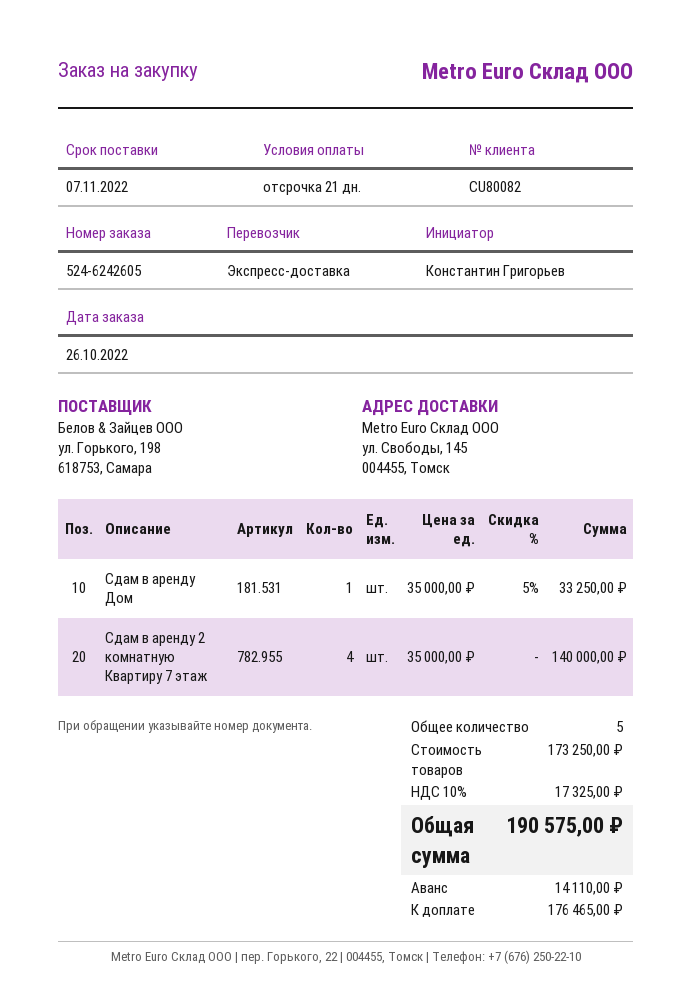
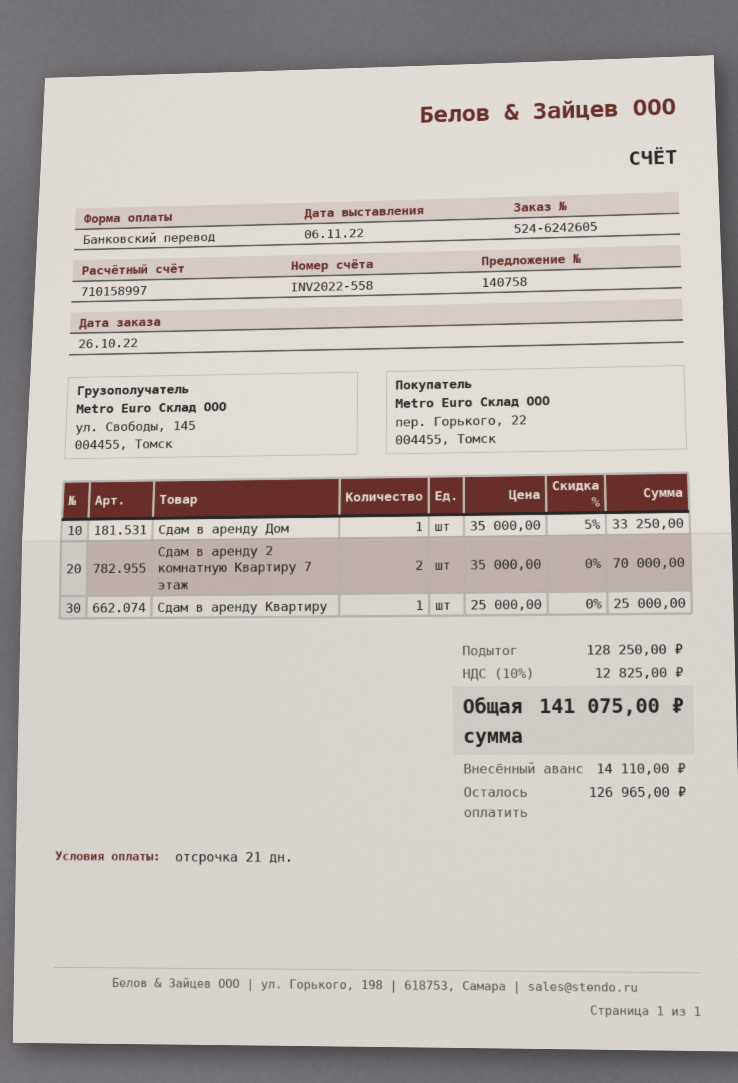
Сдам в аренду 2 комнатную Квартиру 7 этаж: 4 x 35000.00 = 140000.00 -> 2 x 35000.00 = 70000.00
Сдам в аренду Квартиру: none -> 1 x 25000.00 = 25000.00
subtotal: 173250.00 -> 128250.00
tax: 10% = 17325.00 -> 10% = 12825.00
total: 190575.00 -> 141075.00
balance: 176465.00 -> 126965.00

